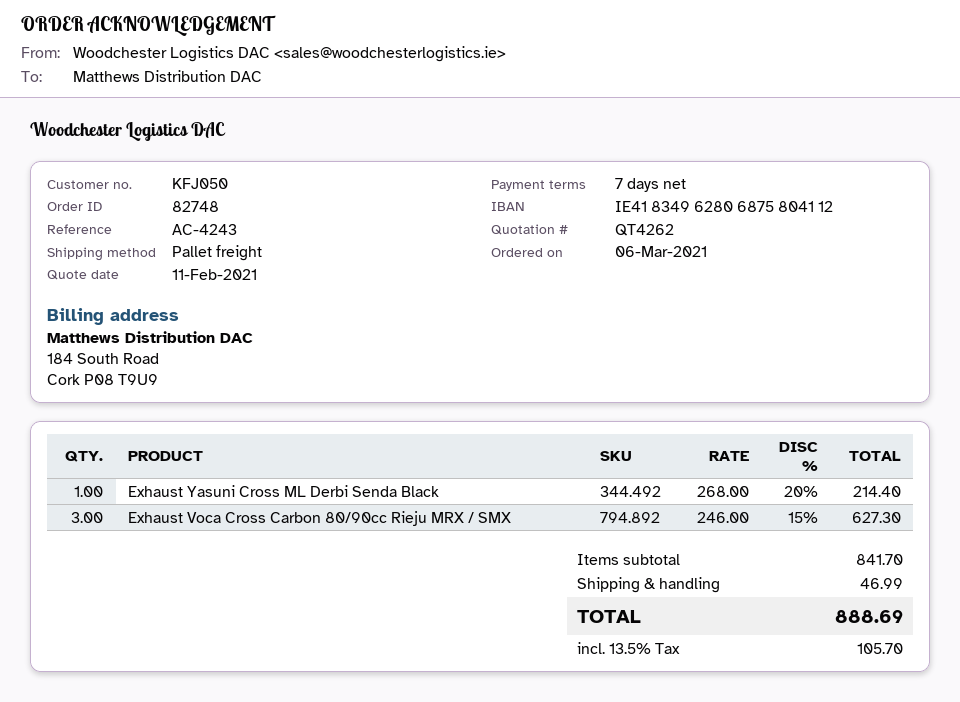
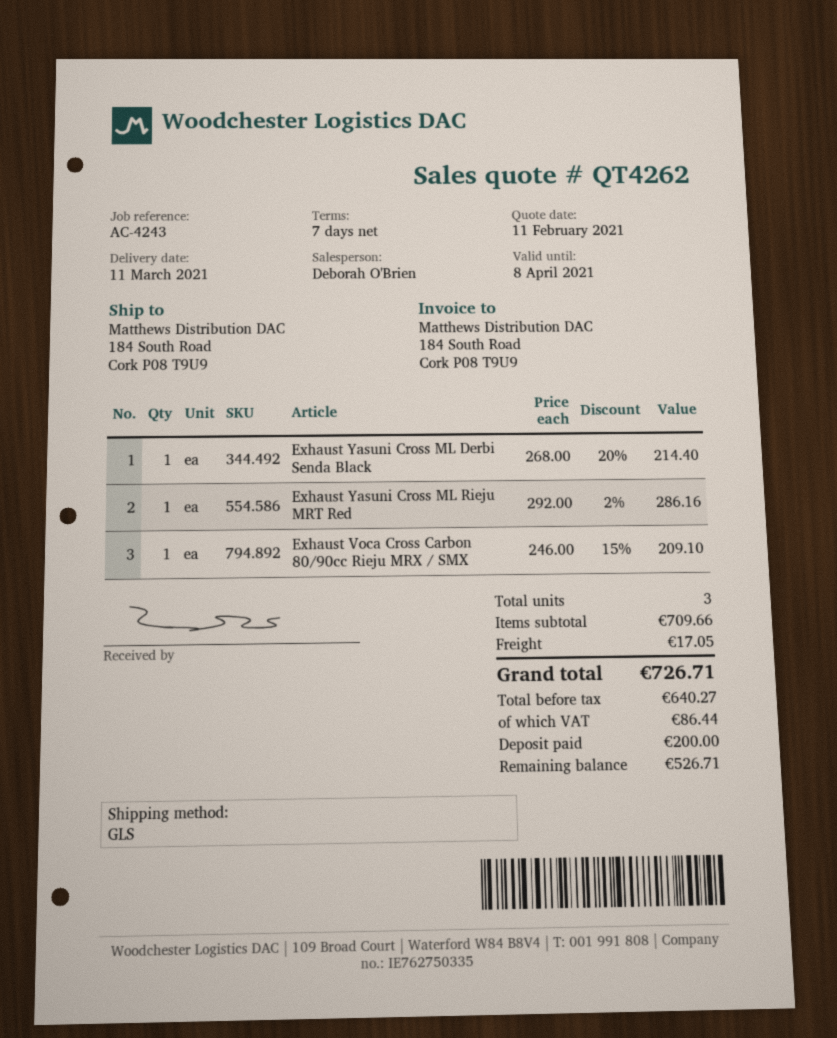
shipping method: pallet freight -> GLS
Exhaust Voca Cross Carbon 80/90cc Rieju MRX / SMX: 3 x 246.00 - 15% = 627.30 -> 1 x 246.00 - 15% = 209.10
Exhaust Yasuni Cross ML Rieju MRT Red: none -> 1 x 292.00 - 2% = 286.16
subtotal: 841.70 -> 709.66
shipping: 46.99 -> 17.05
tax: 105.70 -> 86.44
total: 888.69 -> 726.71

